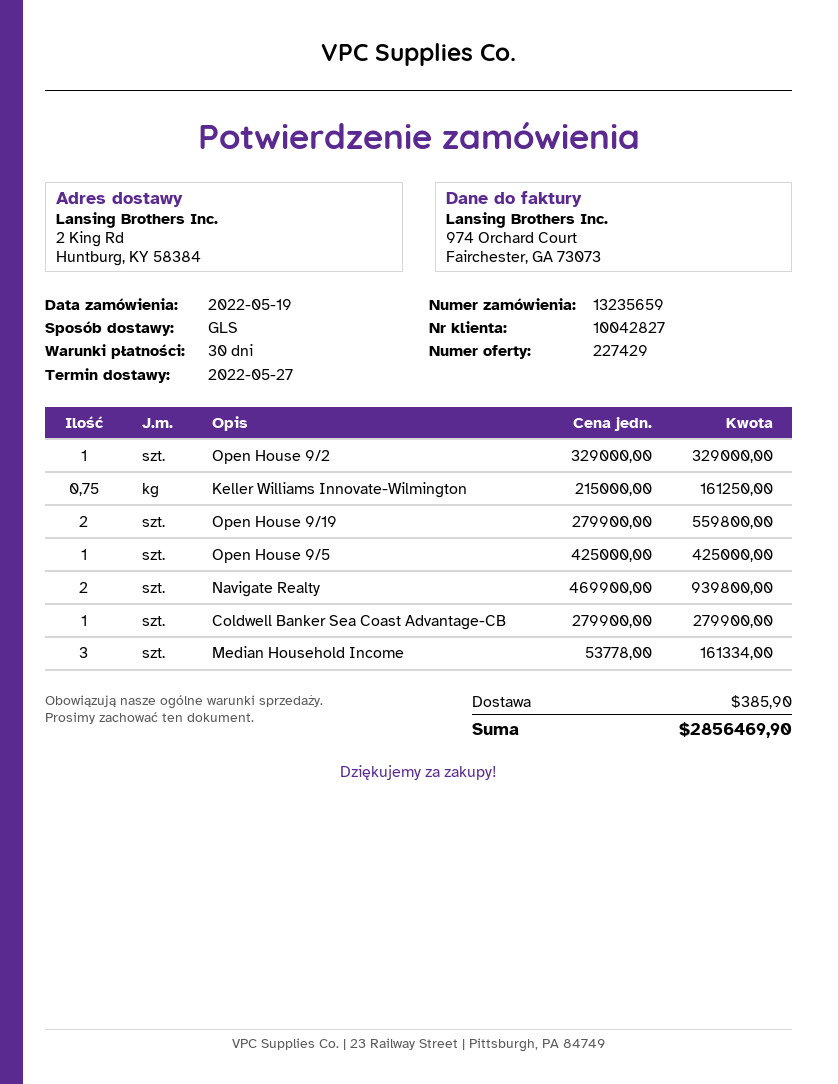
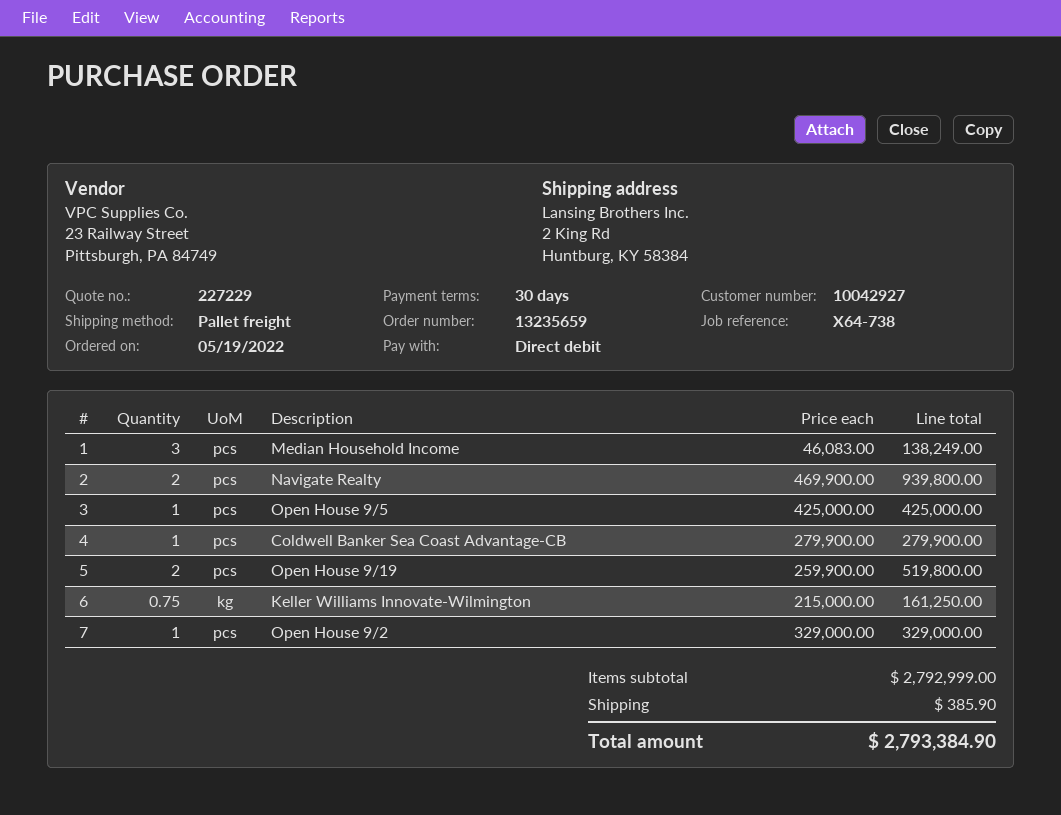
quote number: 227429 -> 227229
customer number: 10042827 -> 10042927
shipping method: GLS -> pallet freight
Open House 9/19: 2 x 279900.00 = 559800.00 -> 2 x 259900.00 = 519800.00
Median Household Income: 3 x 53778.00 = 161334.00 -> 3 x 46083.00 = 138249.00
total: 2856469.90 -> 2793384.90

